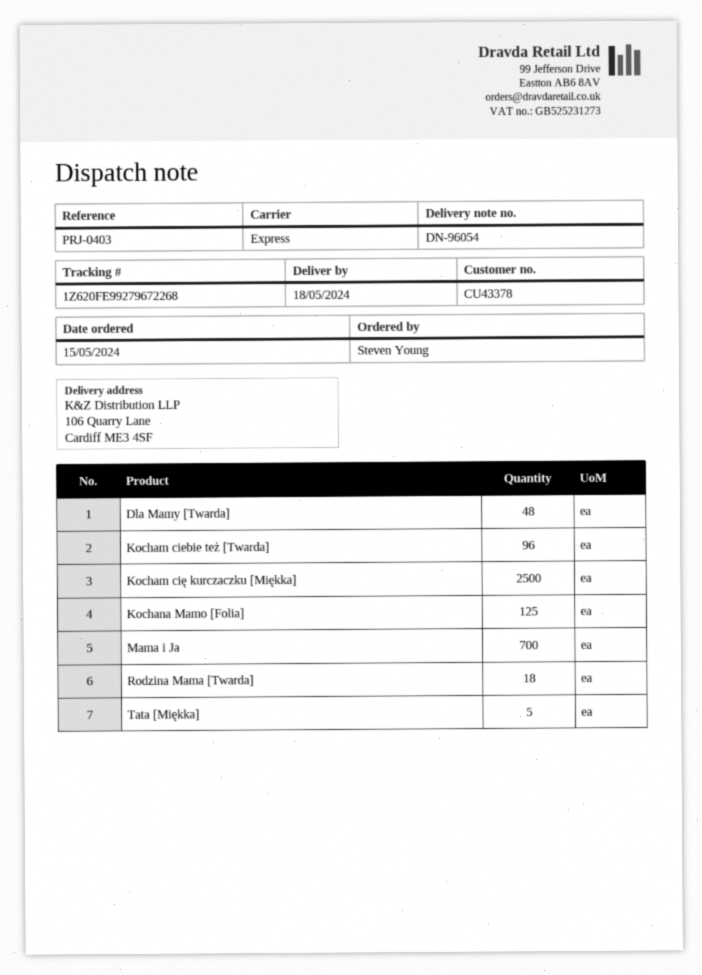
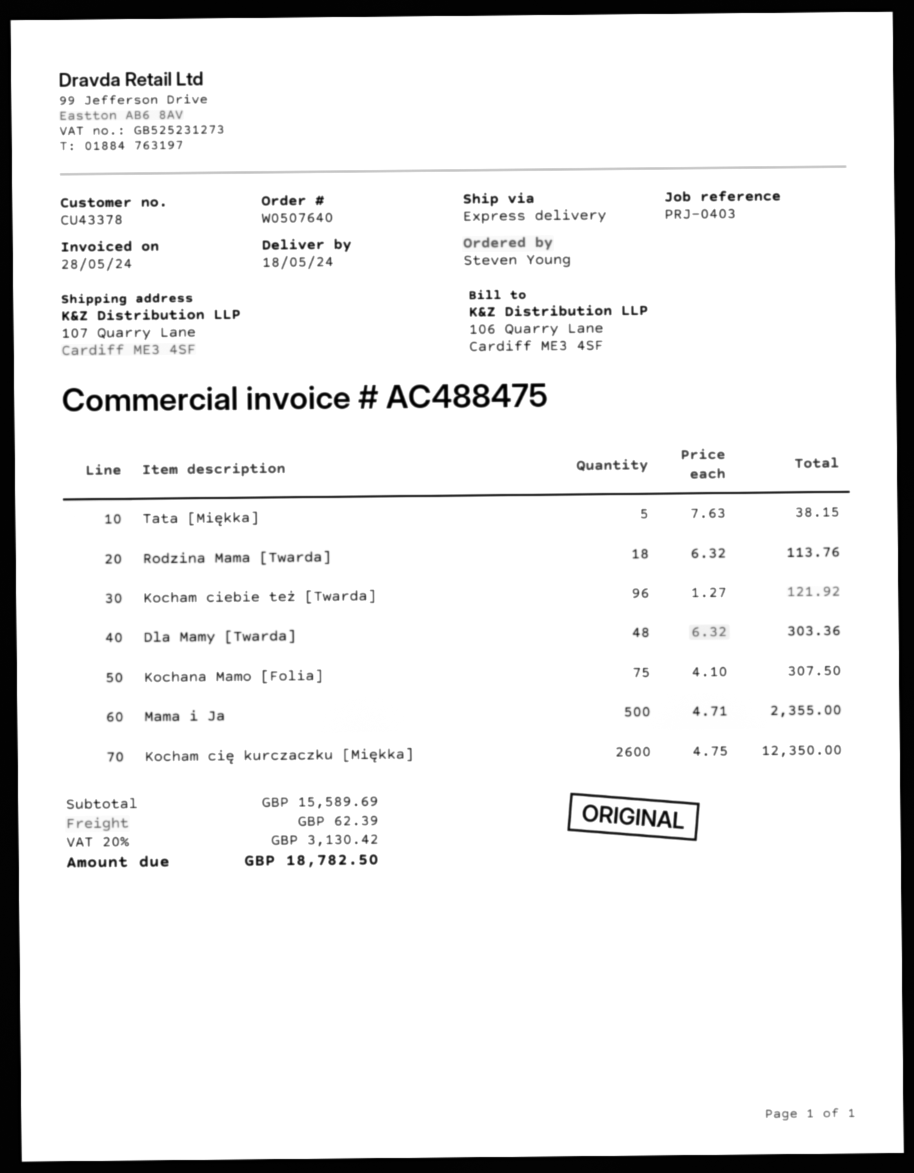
ship to: 106 Quarry Lane, Cardiff ME3 4SF -> 107 Quarry Lane, Cardiff ME3 4SF
Kocham cię kurczaczku [Miękka]: 2500 -> 2600
Kochana Mamo [Folia]: 125 -> 75
Mama i Ja: 700 -> 500

